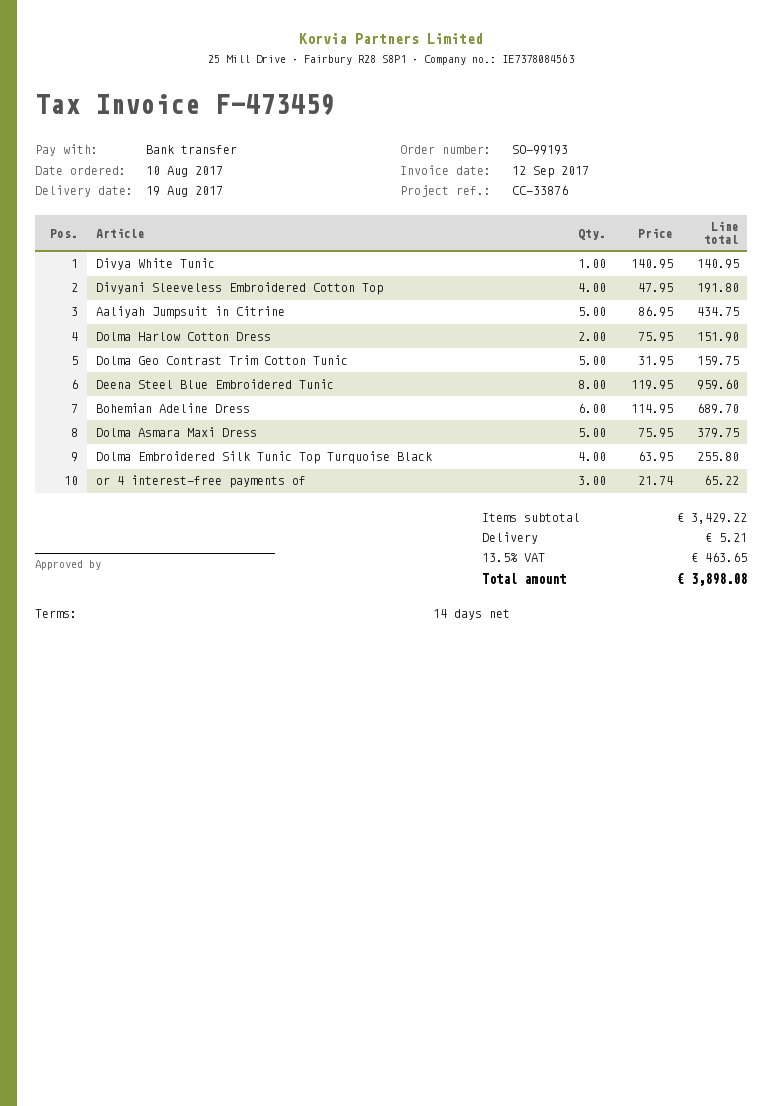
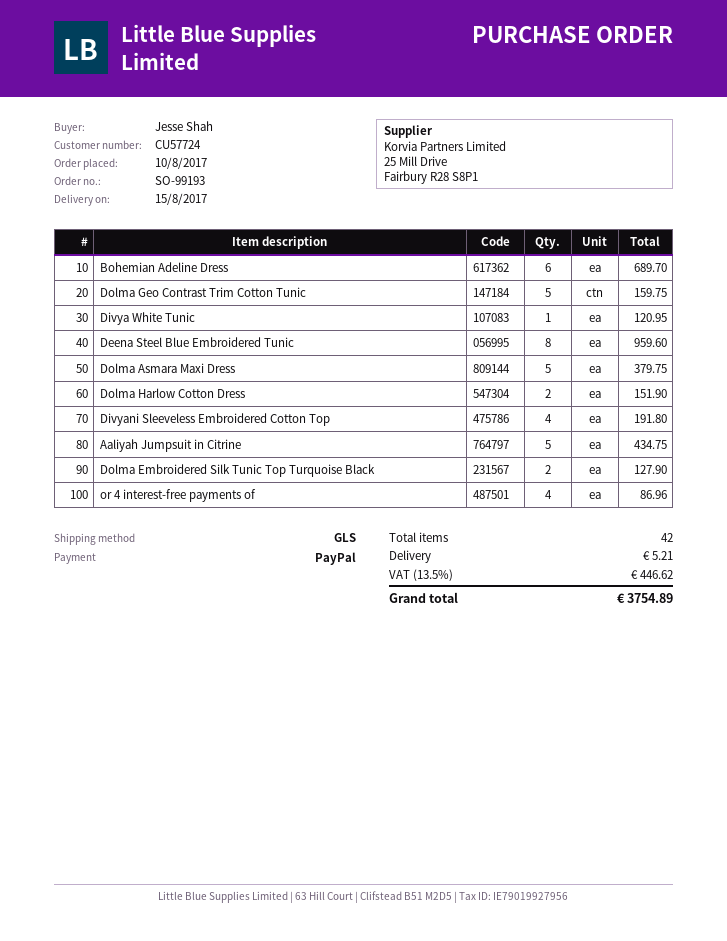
delivery date: 2017-08-19 -> 2017-08-15
payment method: bank transfer -> PayPal
Divya White Tunic: 1 for 140.95 -> 1 for 120.95
Dolma Embroidered Silk Tunic Top Turquoise Black: 4 for 255.80 -> 2 for 127.90
or 4 interest-free payments of: 3 for 65.22 -> 4 for 86.96
tax: 13.5% = 463.65 -> 13.5% = 446.62
total: 3898.08 -> 3754.89

